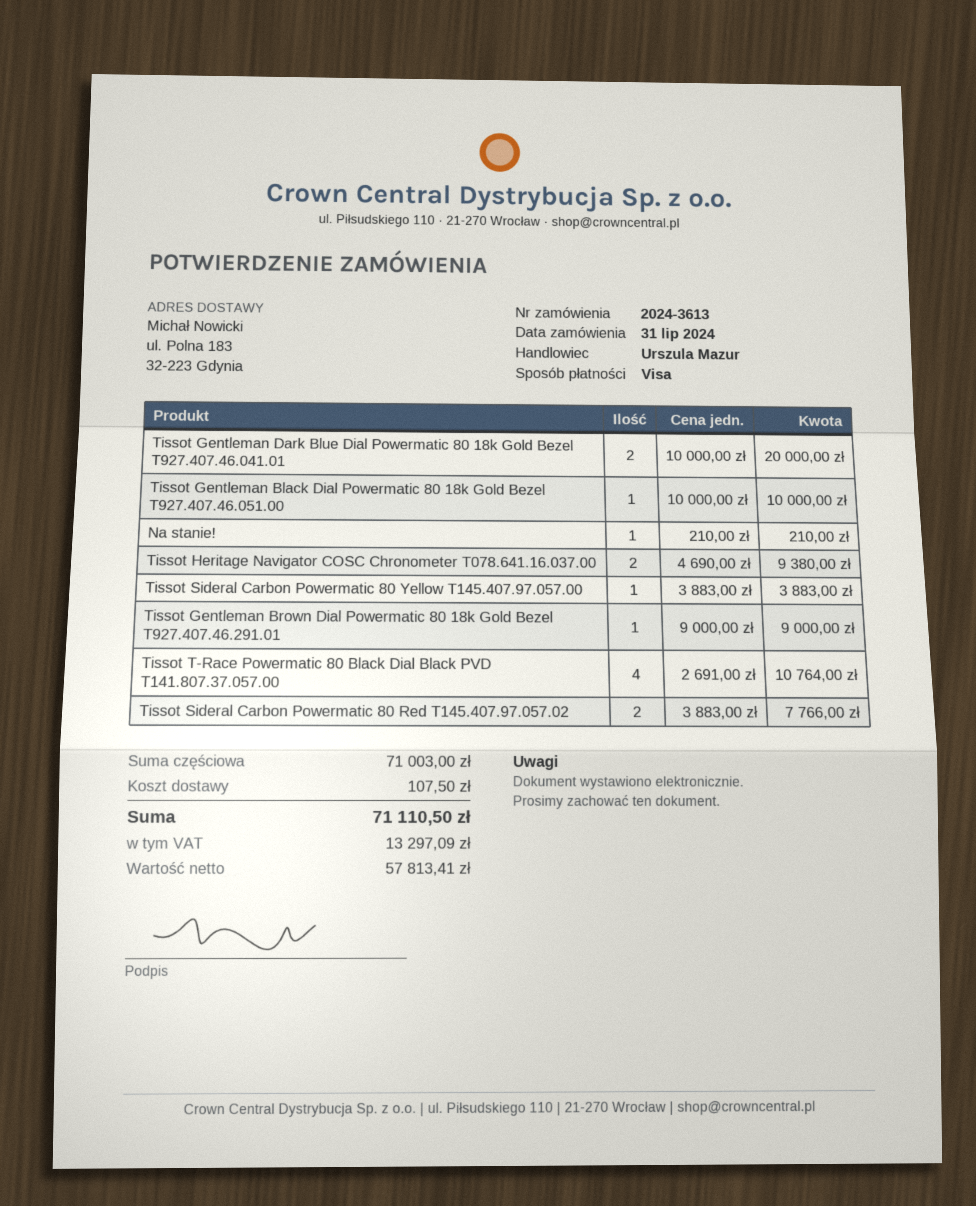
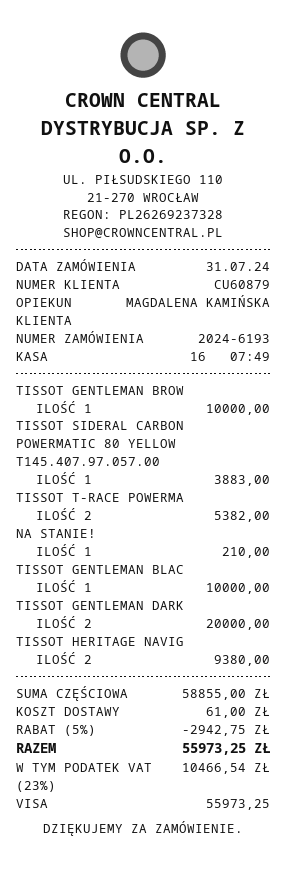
order number: 2024-3613 -> 2024-6193
sales rep: Urszula Mazur -> MAGDALENA KAMIŃSKA
Tissot Gentleman Brown Dial Powermatic 80 18k Gold Bezel T927.407.46.291.01: 1 for 9000.00 -> 1 for 10000.00
Tissot T-Race Powermatic 80 Black Dial Black PVD T141.807.37.057.00: 4 for 10764.00 -> 2 for 5382.00
Tissot Sideral Carbon Powermatic 80 Red T145.407.97.057.02: 2 for 7766.00 -> none
subtotal: 71003.00 -> 58855.00
discount: none -> 5% = 2942.75
shipping: 107.50 -> 61.00
tax: 13297.09 -> 10466.54
total: 71110.50 -> 55973.25

